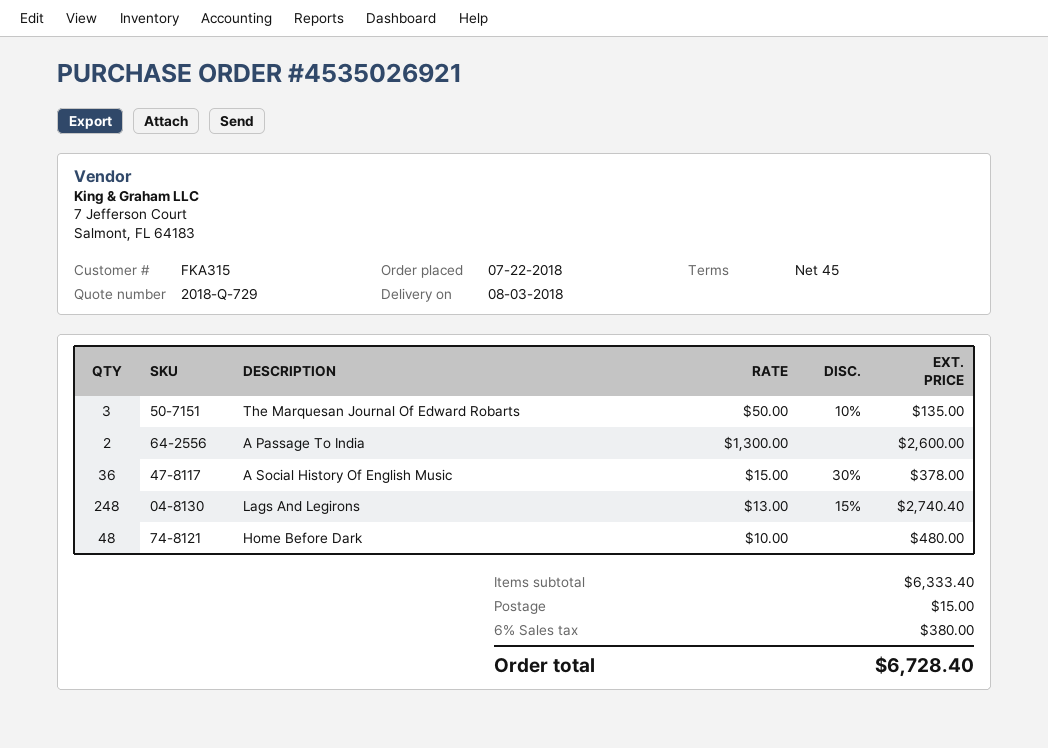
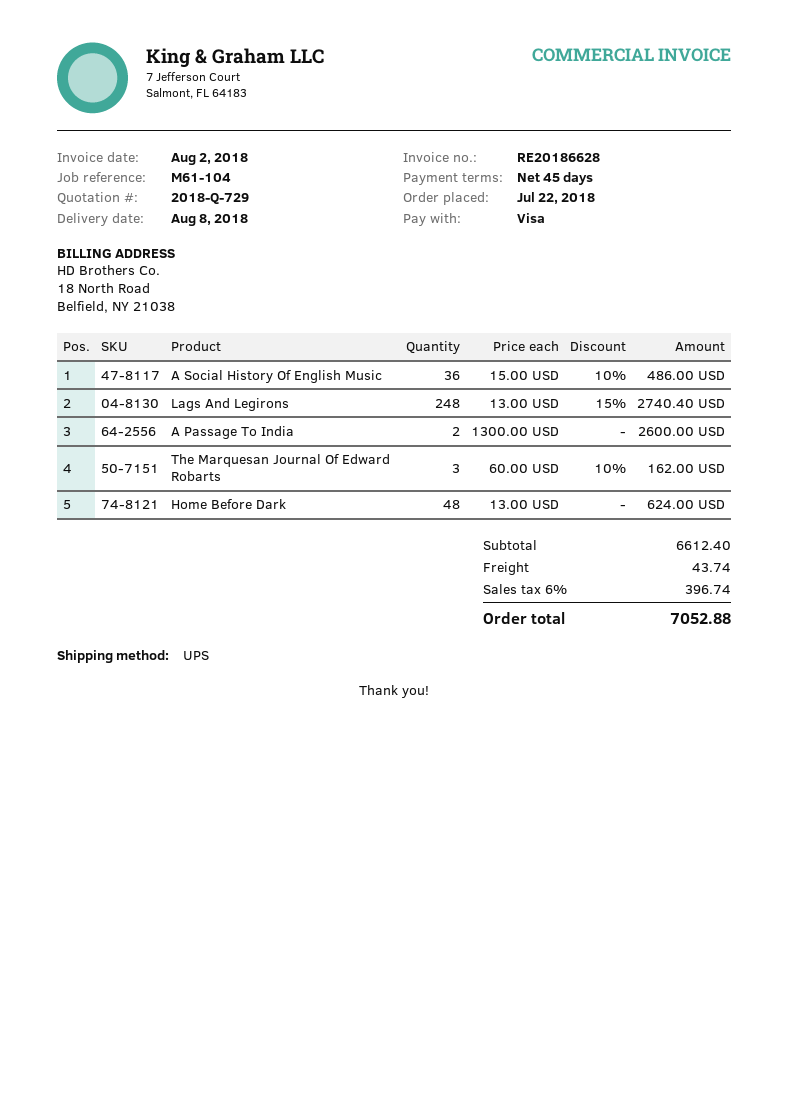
delivery date: 2018-08-03 -> 2018-08-08
The Marquesan Journal Of Edward Robarts: 3 x 50.00 - 10% = 135.00 -> 3 x 60.00 - 10% = 162.00
A Social History Of English Music: 36 x 15.00 - 30% = 378.00 -> 36 x 15.00 - 10% = 486.00
Home Before Dark: 48 x 10.00 = 480.00 -> 48 x 13.00 = 624.00
subtotal: 6333.40 -> 6612.40
shipping: 15.00 -> 43.74
tax: 6% = 380.00 -> 6% = 396.74
total: 6728.40 -> 7052.88

